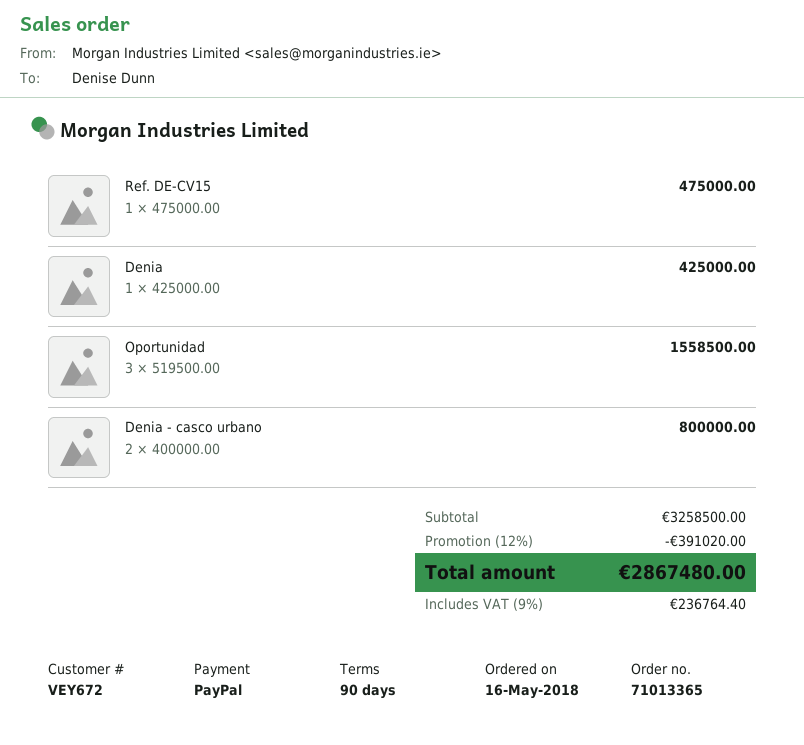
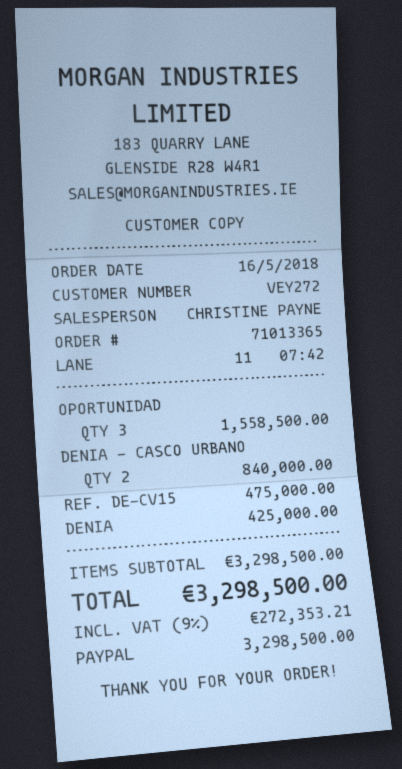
customer number: VEY672 -> VEY272
Denia - casco urbano: 2 for 800000.00 -> 2 for 840000.00
subtotal: 3258500.00 -> 3298500.00
discount: 12% = 391020.00 -> none
tax: 9% = 236764.40 -> 9% = 272353.21
total: 2867480.00 -> 3298500.00

